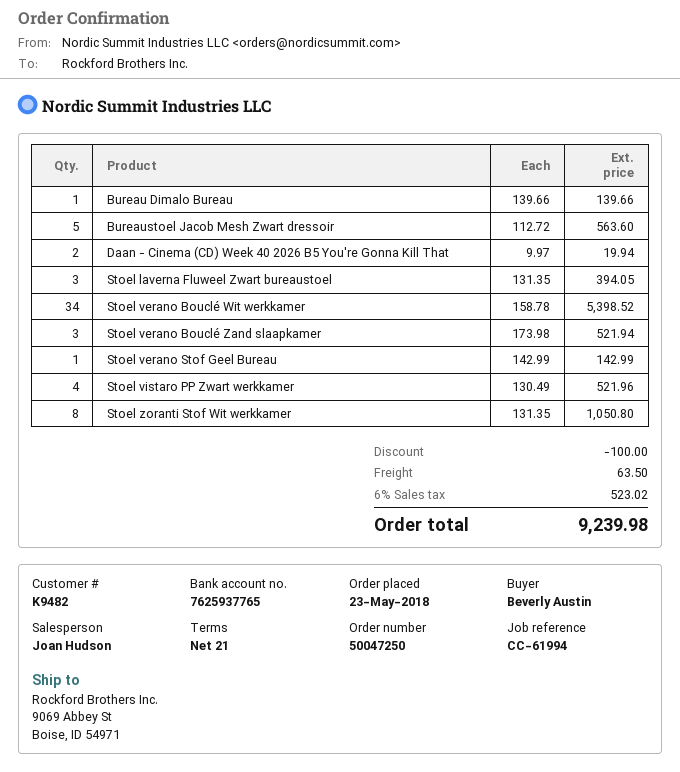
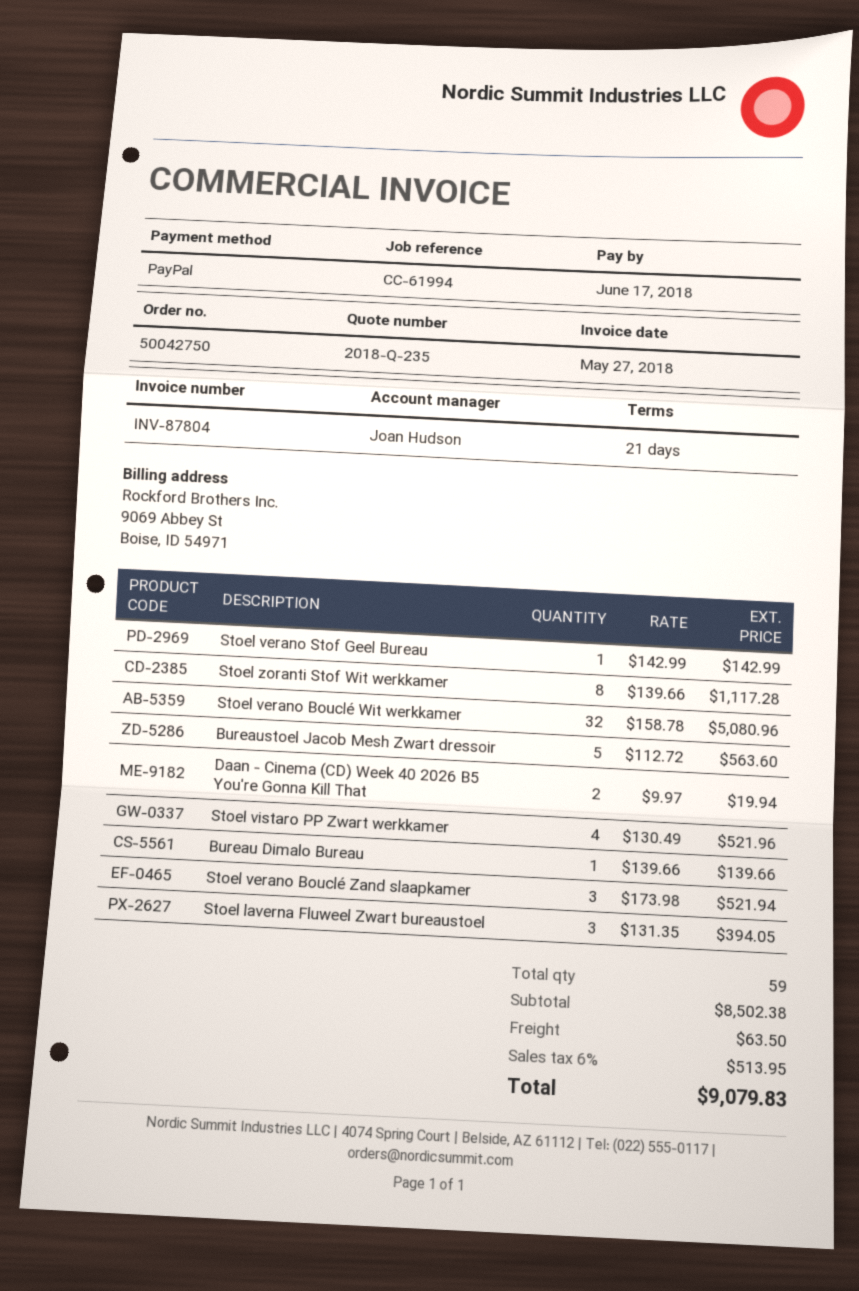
order number: 50047250 -> 50042750
Stoel verano Bouclé Wit werkkamer: 34 x 158.78 = 5398.52 -> 32 x 158.78 = 5080.96
Stoel zoranti Stof Wit werkkamer: 8 x 131.35 = 1050.80 -> 8 x 139.66 = 1117.28
discount: 100.00 -> none
tax: 6% = 523.02 -> 6% = 513.95
total: 9239.98 -> 9079.83

